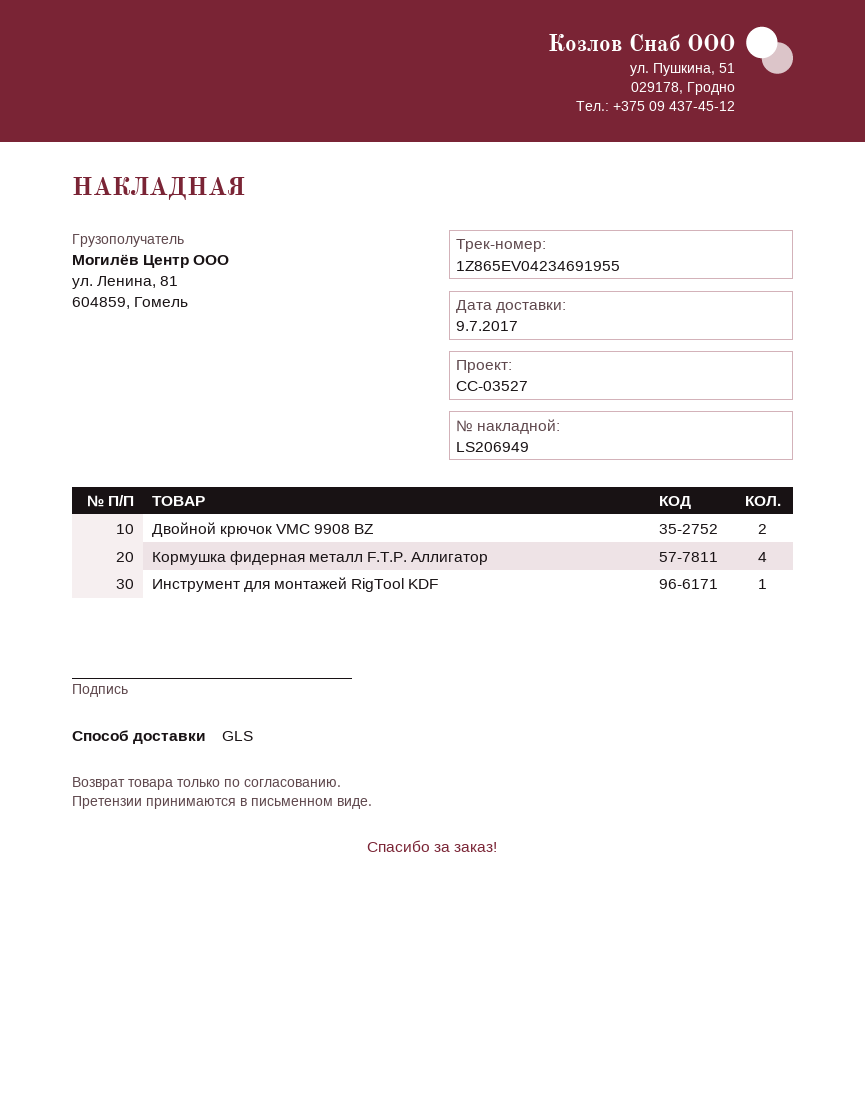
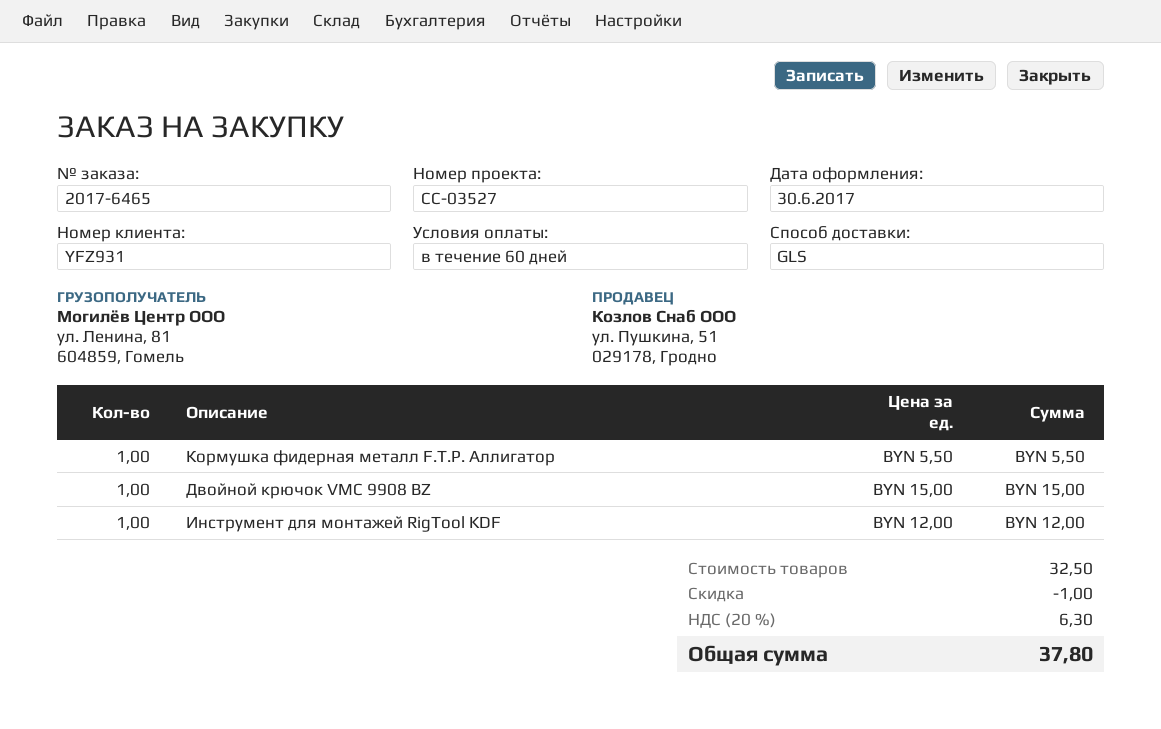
Двойной крючок VMC 9908 BZ: 2 -> 1
Кормушка фидерная металл F.T.P. Аллигатор: 4 -> 1

